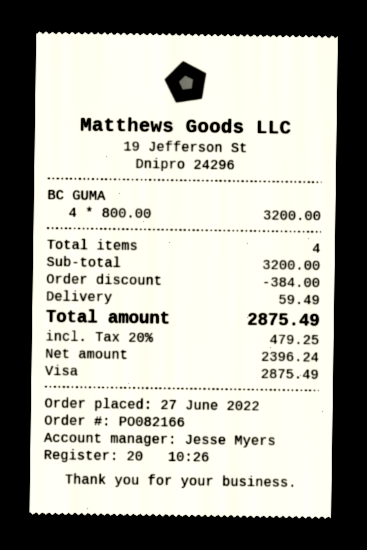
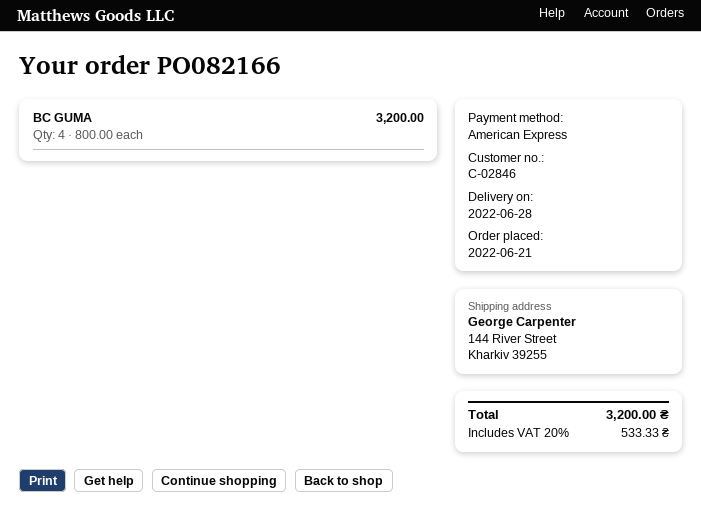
order date: 2022-06-27 -> 2022-06-21
payment method: Visa -> American Express
discount: 384.00 -> none
shipping: 59.49 -> none
tax: 20% = 479.25 -> 20% = 533.33
total: 2875.49 -> 3200.00

